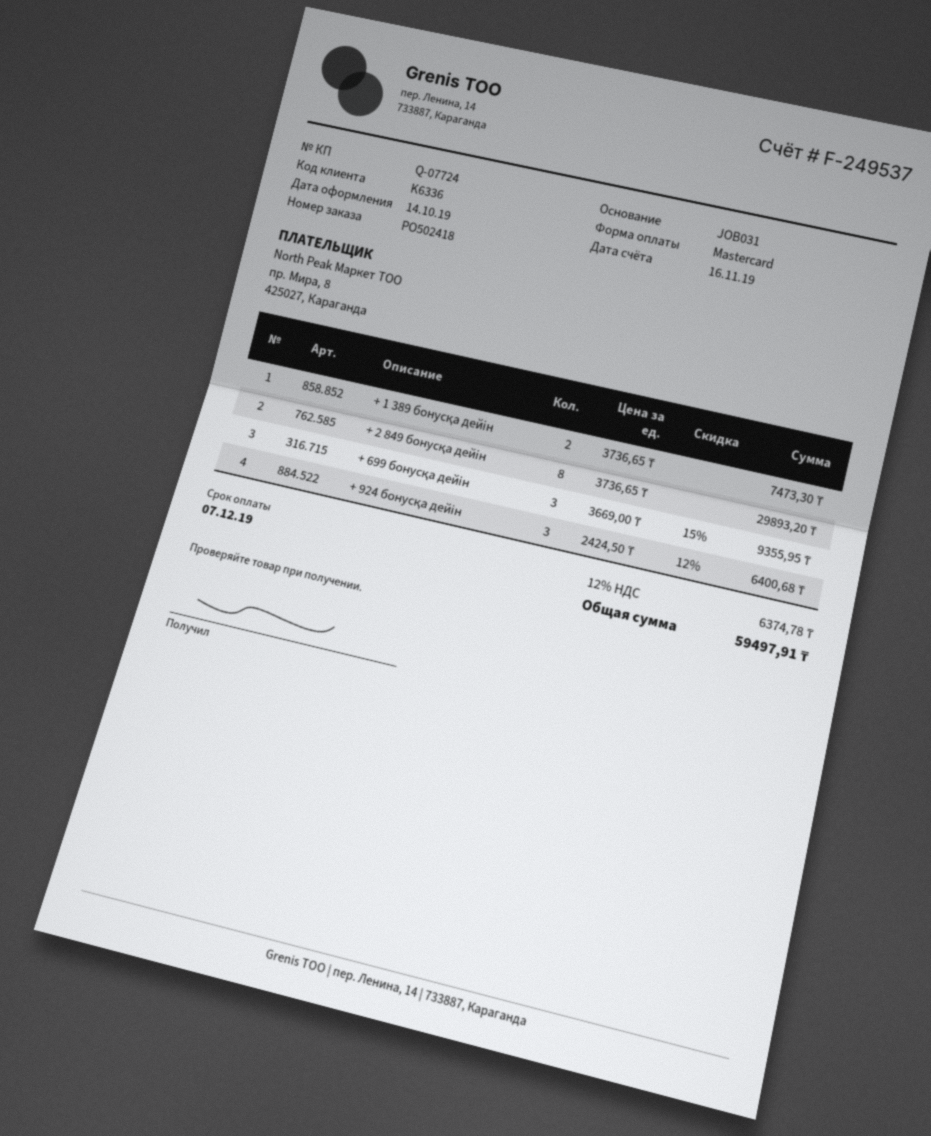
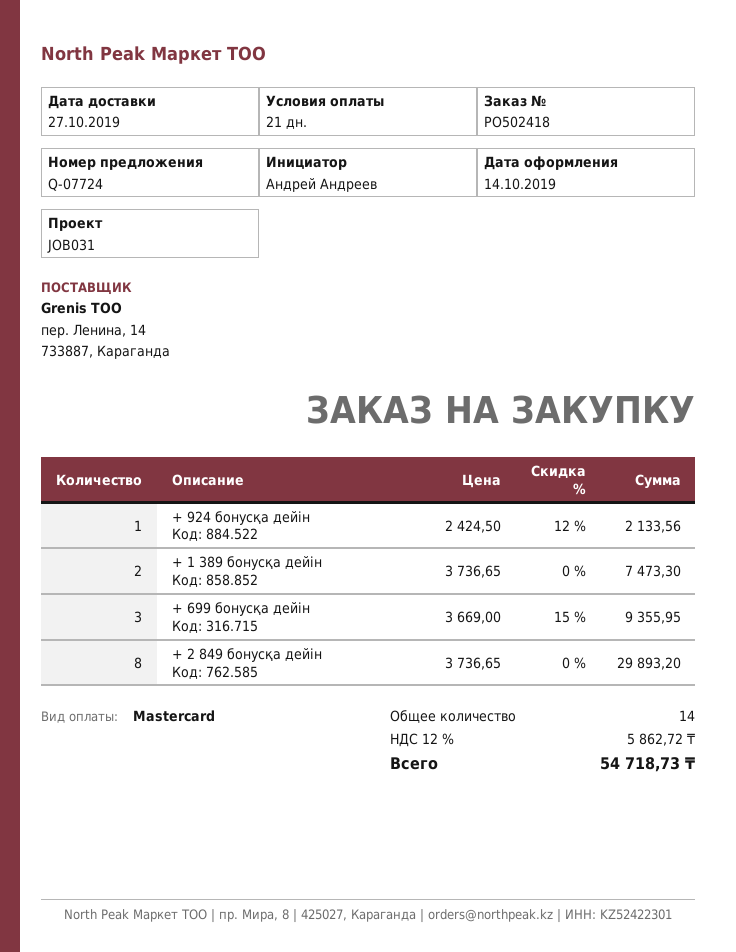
+ 924 бонусқа дейін: 3 x 2424.50 - 12% = 6400.68 -> 1 x 2424.50 - 12% = 2133.56
tax: 12% = 6374.78 -> 12% = 5862.72
total: 59497.91 -> 54718.73

